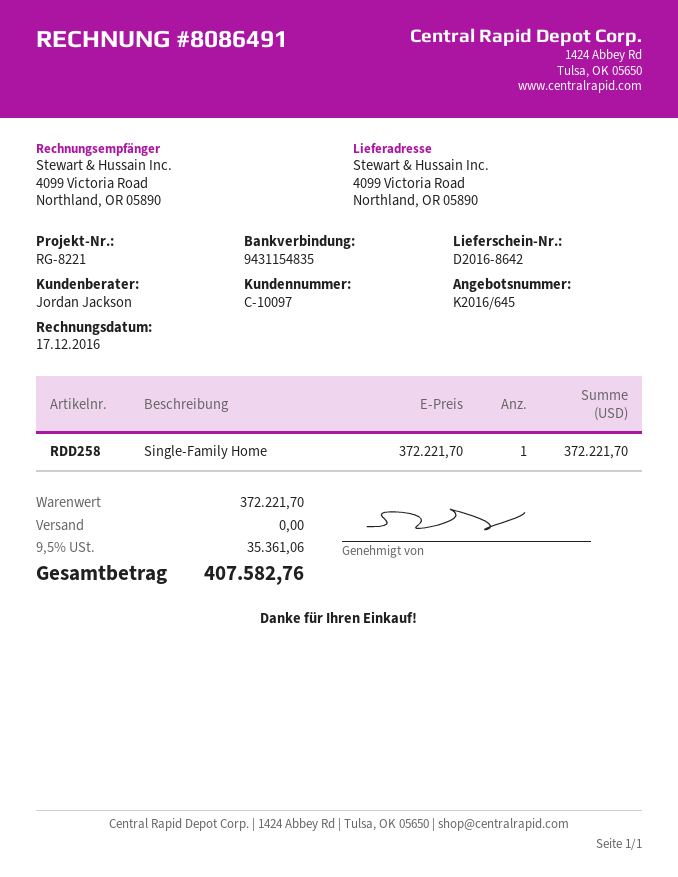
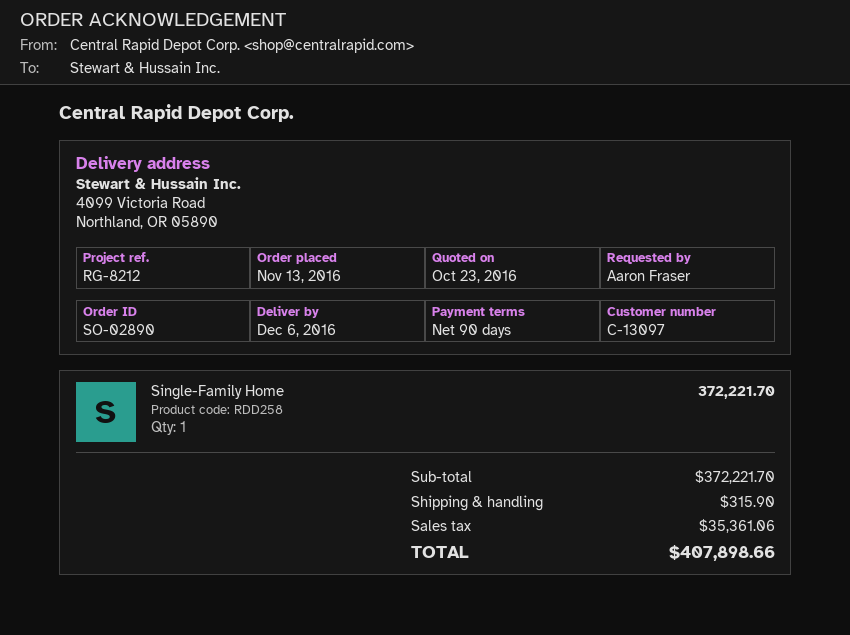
customer number: C-10097 -> C-13097
reference: RG-8221 -> RG-8212
shipping: 0.00 -> 315.90
total: 407582.76 -> 407898.66

